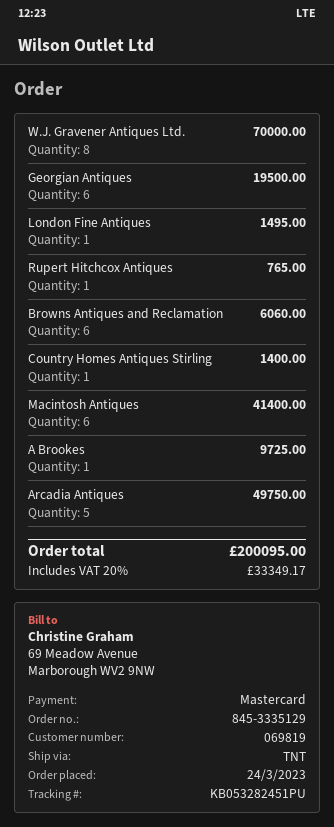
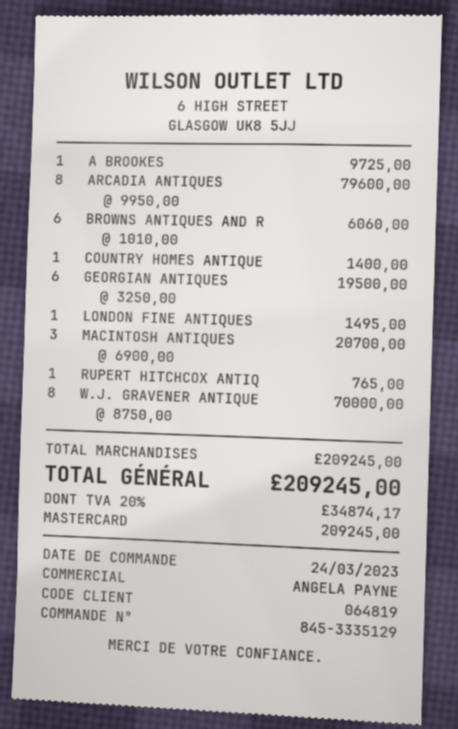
customer number: 069819 -> 064819
Macintosh Antiques: 6 for 41400.00 -> 3 for 20700.00
Arcadia Antiques: 5 for 49750.00 -> 8 for 79600.00
tax: 20% = 33349.17 -> 20% = 34874.17
total: 200095.00 -> 209245.00

